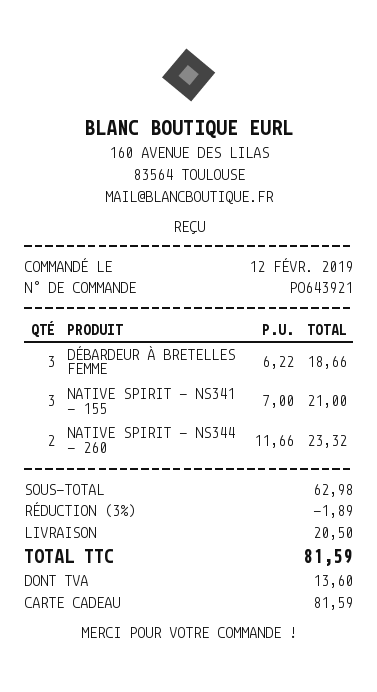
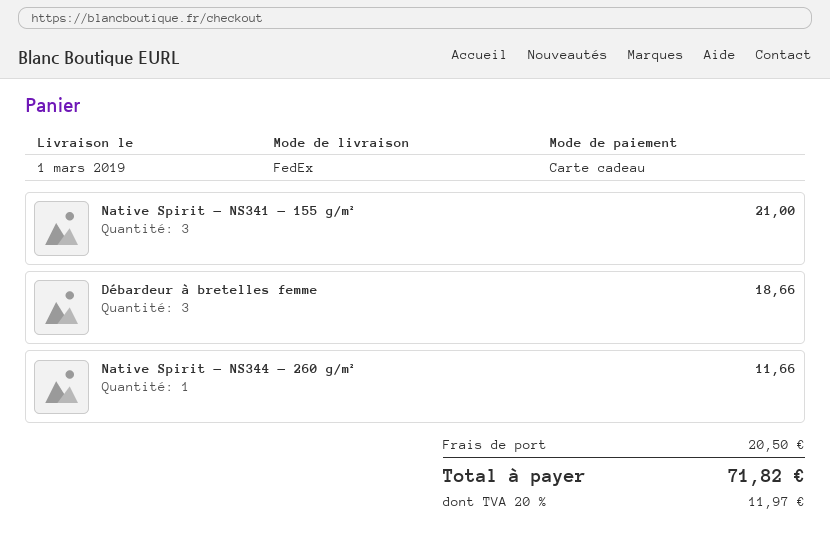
NATIVE SPIRIT — NS344 — 260: 2 for 23.32 -> 1 for 11.66
discount: 3% = 1.89 -> none
tax: 13.60 -> 11.97
total: 81.59 -> 71.82

